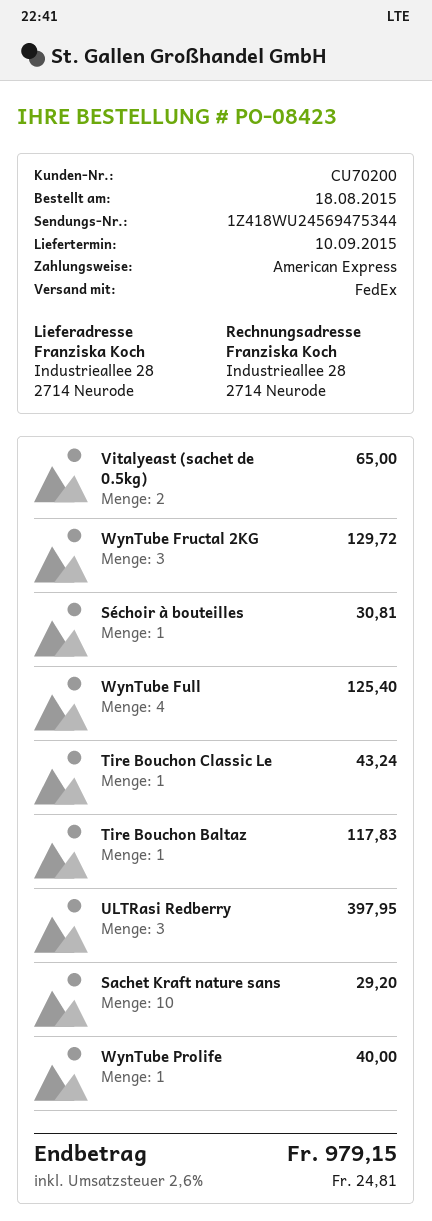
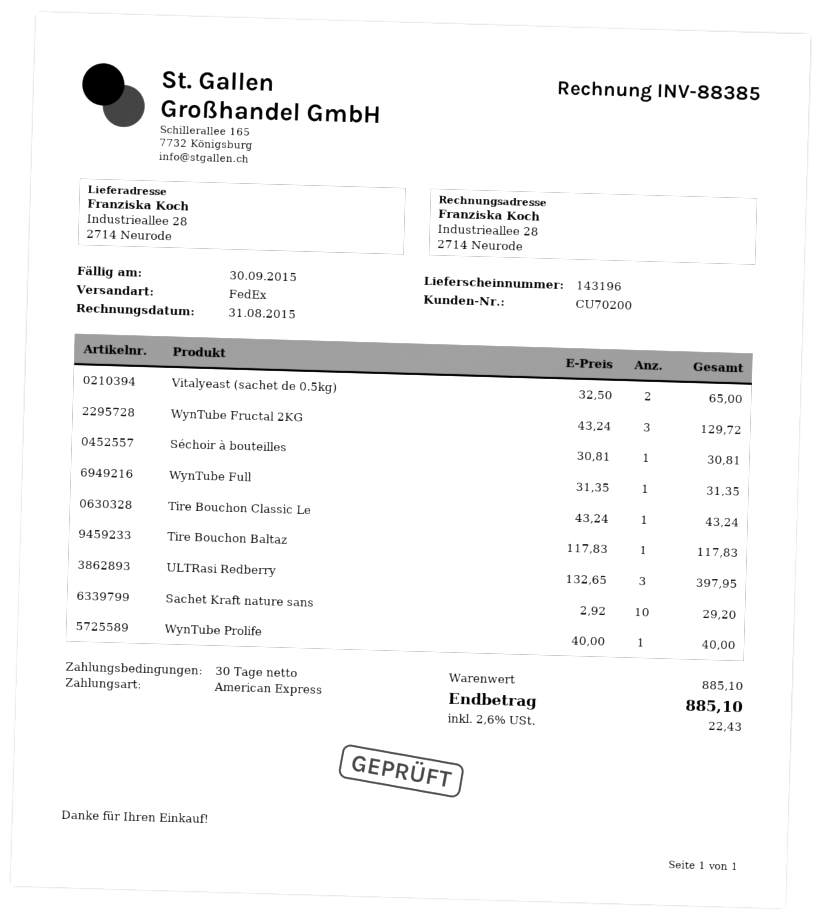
WynTube Full: 4 for 125.40 -> 1 for 31.35
tax: 2.6% = 24.81 -> 2.6% = 22.43
total: 979.15 -> 885.10

